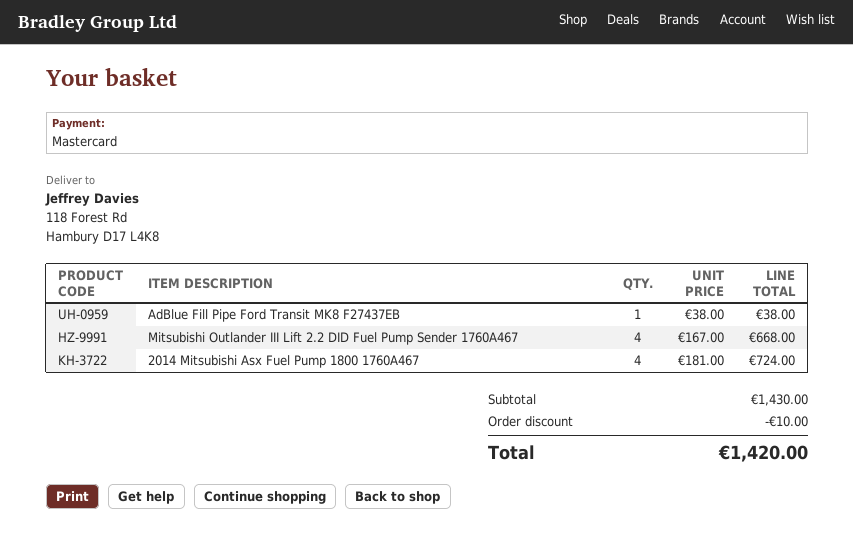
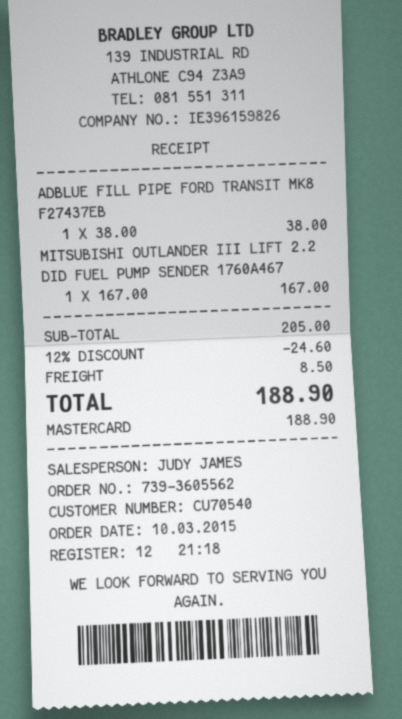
Mitsubishi Outlander III Lift 2.2 DID Fuel Pump Sender 1760A467: 4 x 167.00 = 668.00 -> 1 x 167.00 = 167.00
2014 Mitsubishi Asx Fuel Pump 1800 1760A467: 4 x 181.00 = 724.00 -> none
subtotal: 1430.00 -> 205.00
discount: 10.00 -> 24.60
shipping: none -> 8.50
total: 1420.00 -> 188.90

